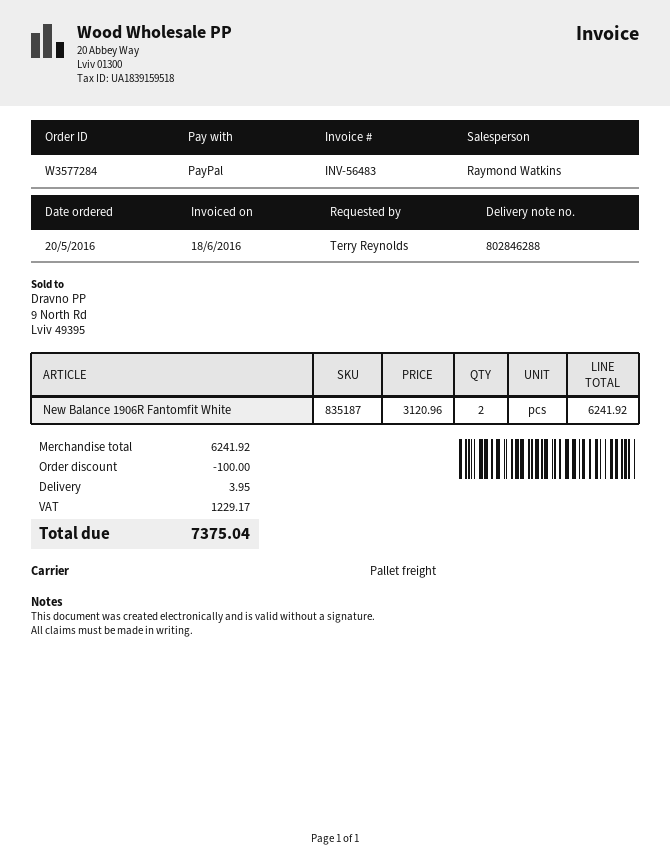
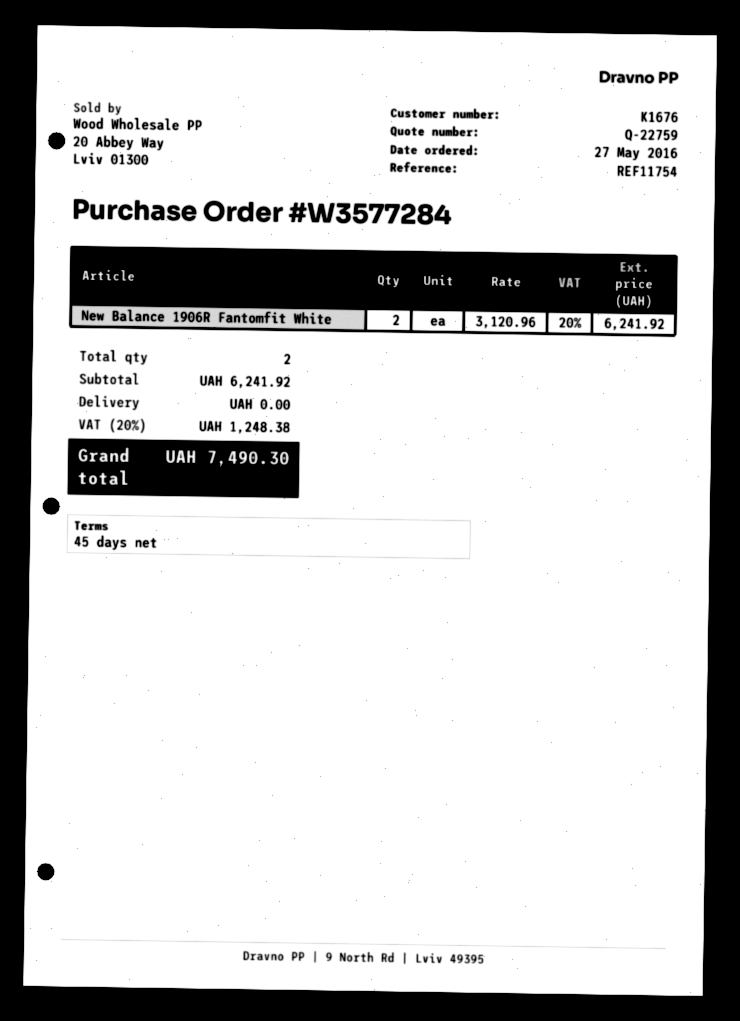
order date: 2016-05-20 -> 2016-05-27
discount: 100.00 -> none
shipping: 3.95 -> 0.00
tax: 1229.17 -> 1248.38
total: 7375.04 -> 7490.30

